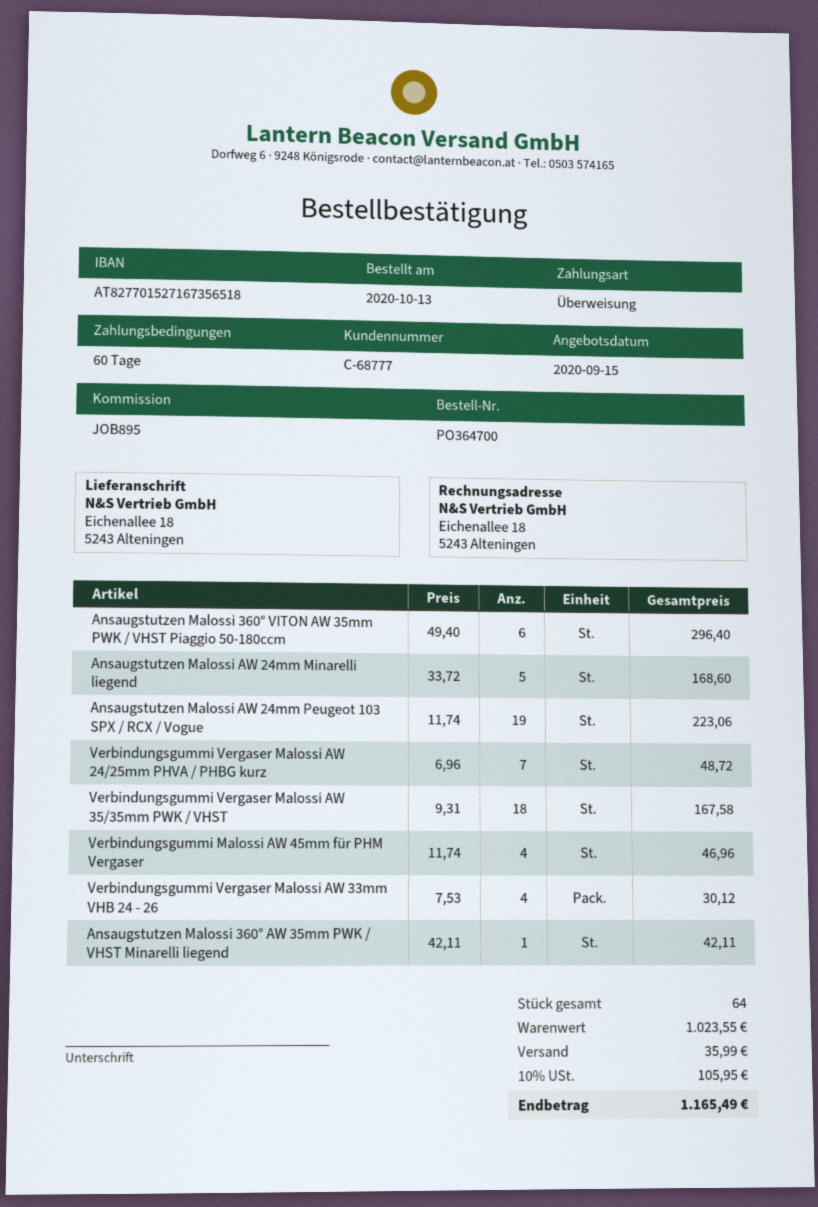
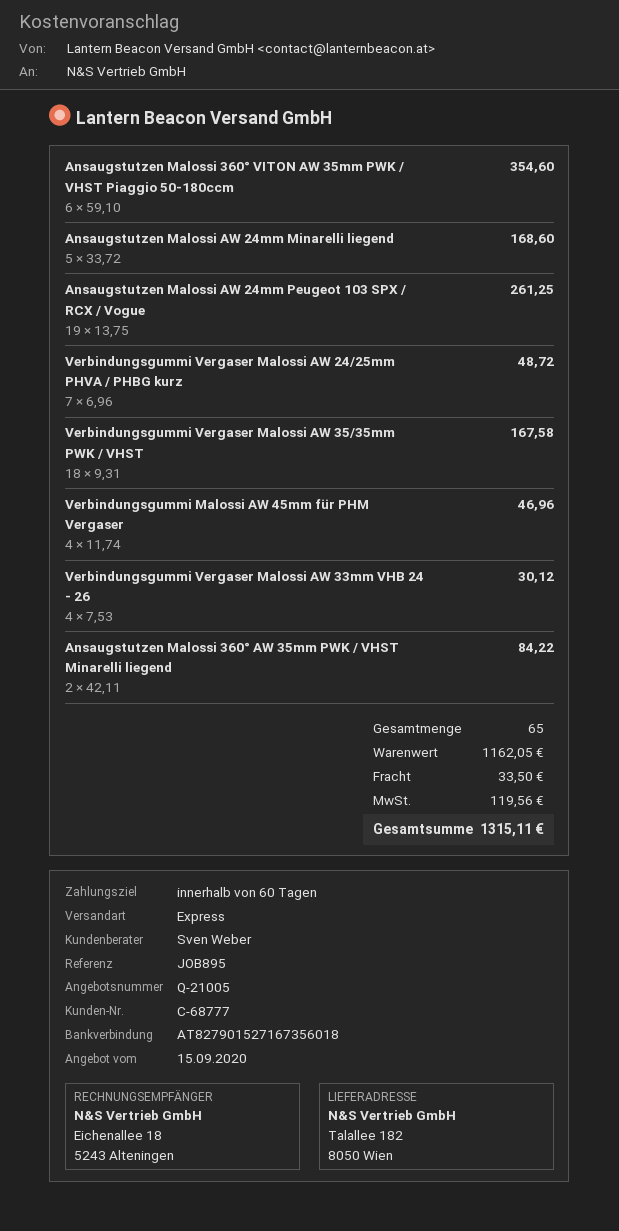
bank account: AT827701527167356518 -> AT827901527167356018
ship to: Eichenallee 18, 5243 Alteningen -> Talallee 182, 8050 Wien
Ansaugstutzen Malossi 360° VITON AW 35mm PWK / VHST Piaggio 50-180ccm: 6 x 49.40 = 296.40 -> 6 x 59.10 = 354.60
Ansaugstutzen Malossi AW 24mm Peugeot 103 SPX / RCX / Vogue: 19 x 11.74 = 223.06 -> 19 x 13.75 = 261.25
Ansaugstutzen Malossi 360° AW 35mm PWK / VHST Minarelli liegend: 1 x 42.11 = 42.11 -> 2 x 42.11 = 84.22
total quantity: 64 -> 65
subtotal: 1023.55 -> 1162.05
shipping: 35.99 -> 33.50
tax: 105.95 -> 119.56
total: 1165.49 -> 1315.11

